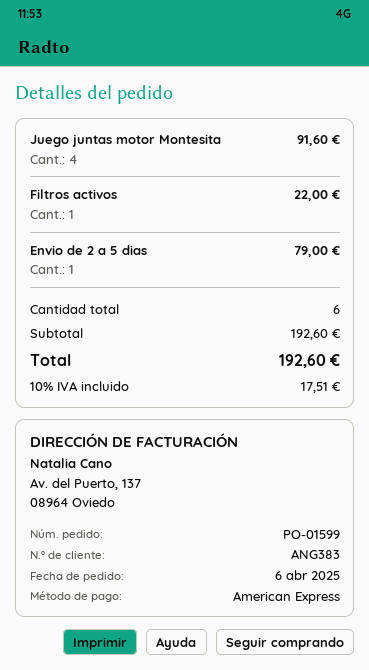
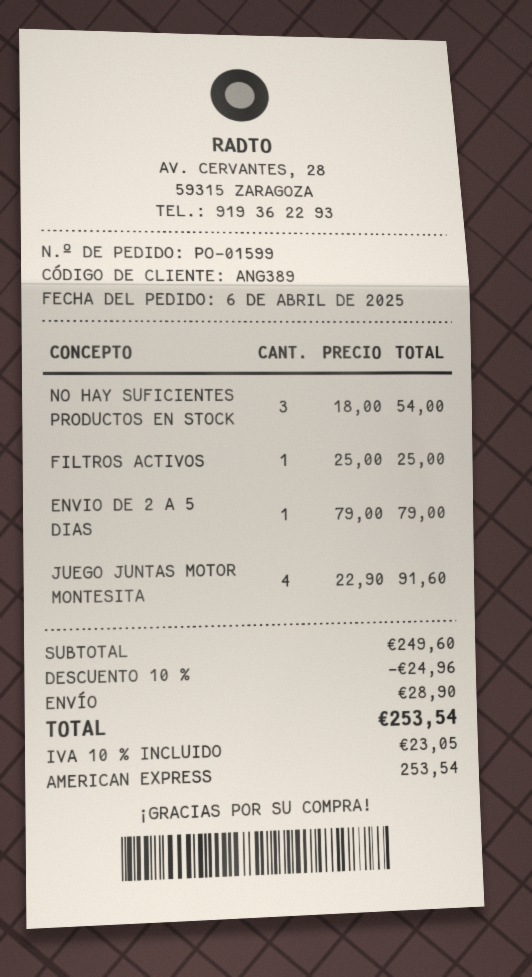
customer number: ANG383 -> ANG389
Filtros activos: 1 for 22.00 -> 1 for 25.00
NO HAY SUFICIENTES PRODUCTOS EN STOCK: none -> 3 for 54.00
subtotal: 192.60 -> 249.60
discount: none -> 10% = 24.96
shipping: none -> 28.90
tax: 10% = 17.51 -> 10% = 23.05
total: 192.60 -> 253.54

